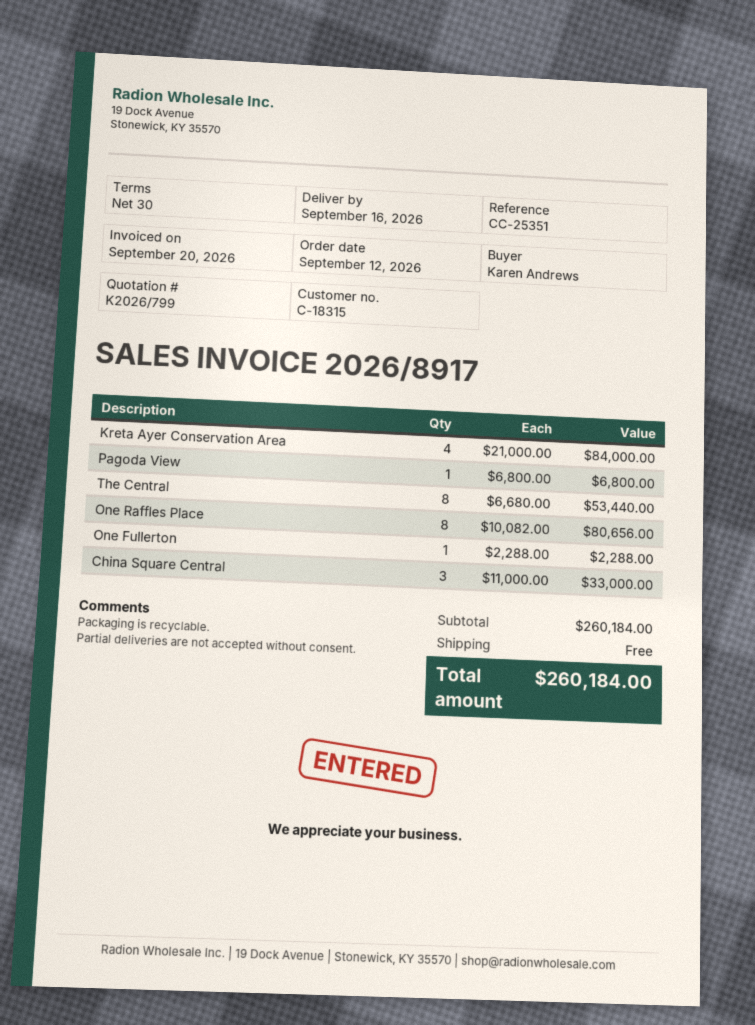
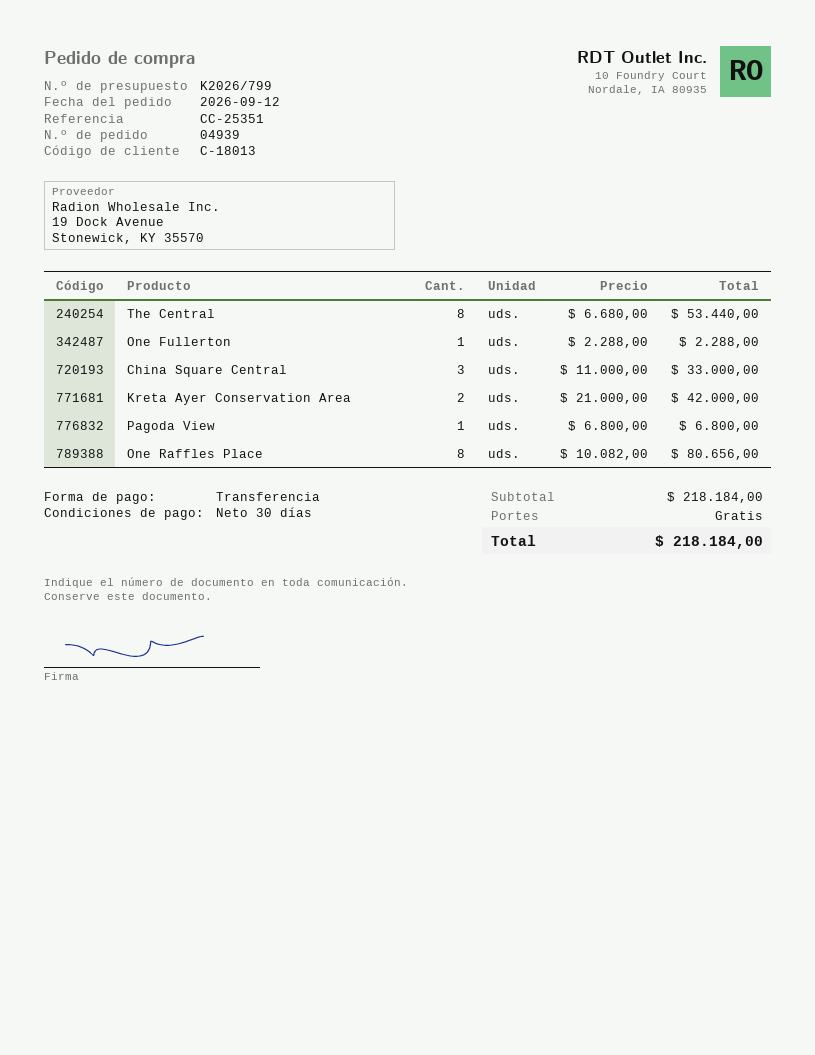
customer number: C-18315 -> C-18013
Kreta Ayer Conservation Area: 4 x 21000.00 = 84000.00 -> 2 x 21000.00 = 42000.00
subtotal: 260184.00 -> 218184.00
total: 260184.00 -> 218184.00

